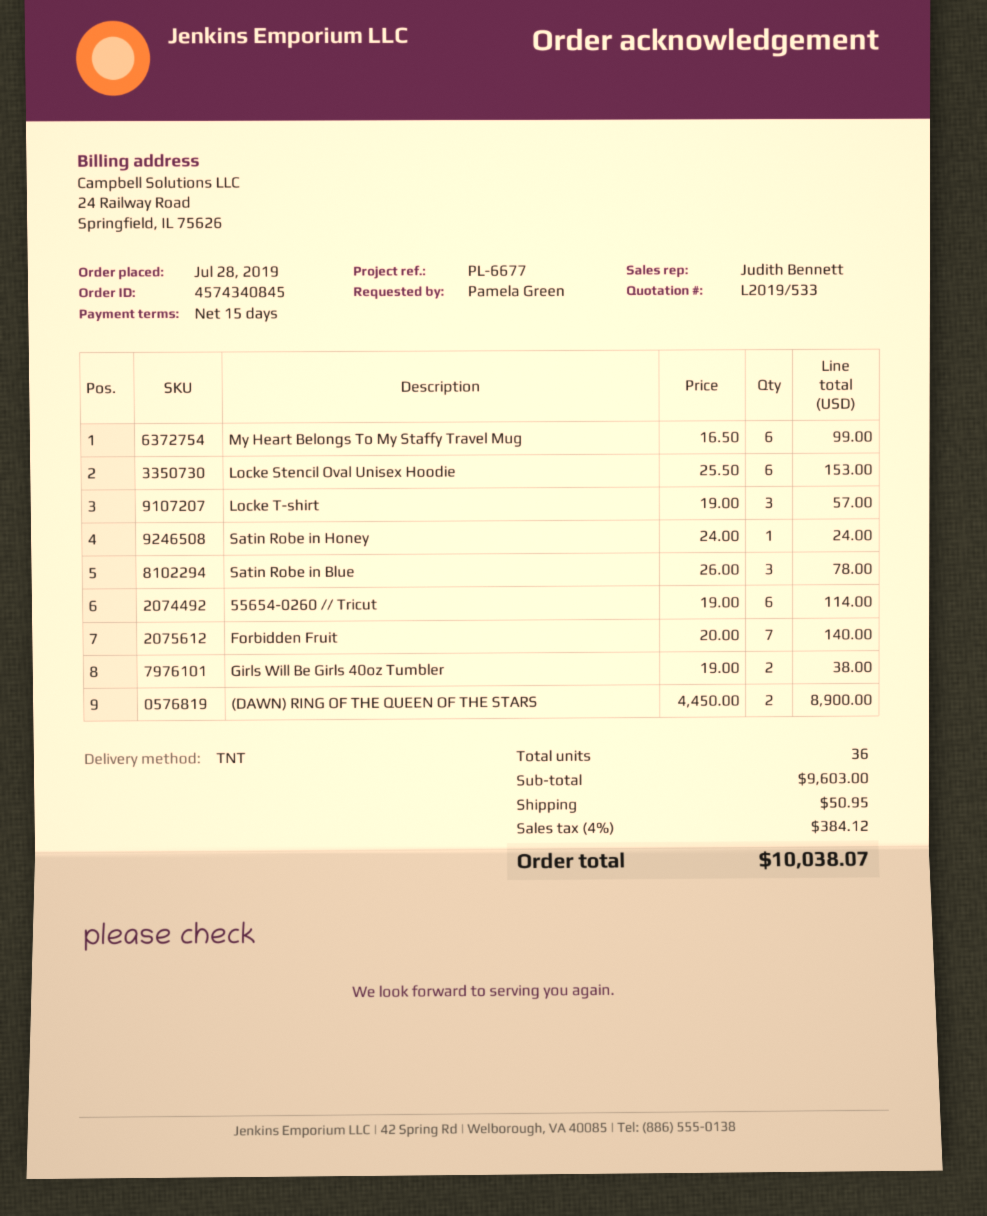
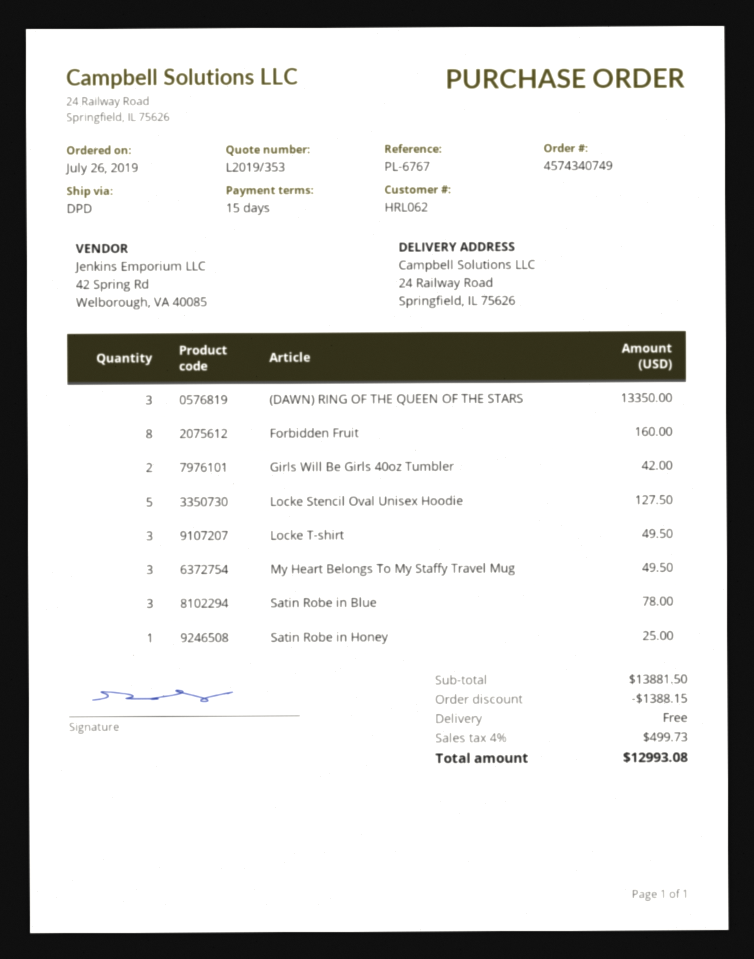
quote number: L2019/533 -> L2019/353
order number: 4574340845 -> 4574340749
order date: 2019-07-28 -> 2019-07-26
reference: PL-6677 -> PL-6767
shipping method: TNT -> DPD
My Heart Belongs To My Staffy Travel Mug: 6 for 99.00 -> 3 for 49.50
Locke Stencil Oval Unisex Hoodie: 6 for 153.00 -> 5 for 127.50
Locke T-shirt: 3 for 57.00 -> 3 for 49.50
Satin Robe in Honey: 1 for 24.00 -> 1 for 25.00
55654-0260 // Tricut: 6 for 114.00 -> none
Forbidden Fruit: 7 for 140.00 -> 8 for 160.00
Girls Will Be Girls 40oz Tumbler: 2 for 38.00 -> 2 for 42.00
(DAWN) RING OF THE QUEEN OF THE STARS: 2 for 8900.00 -> 3 for 13350.00
subtotal: 9603.00 -> 13881.50
discount: none -> 1388.15
shipping: 50.95 -> 0.00
tax: 4% = 384.12 -> 4% = 499.73
total: 10038.07 -> 12993.08

